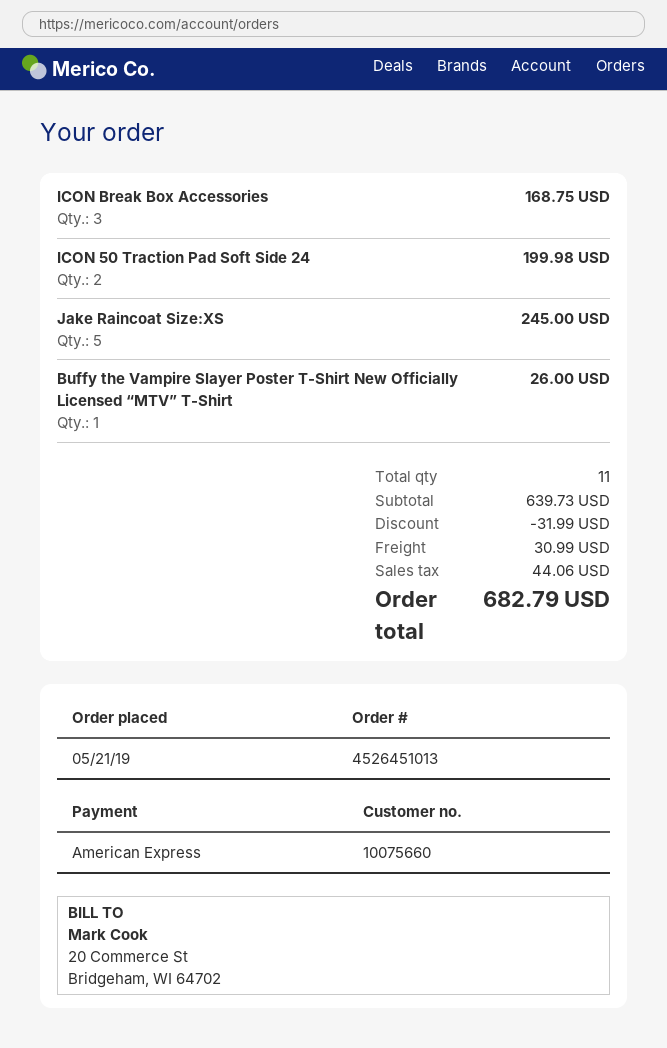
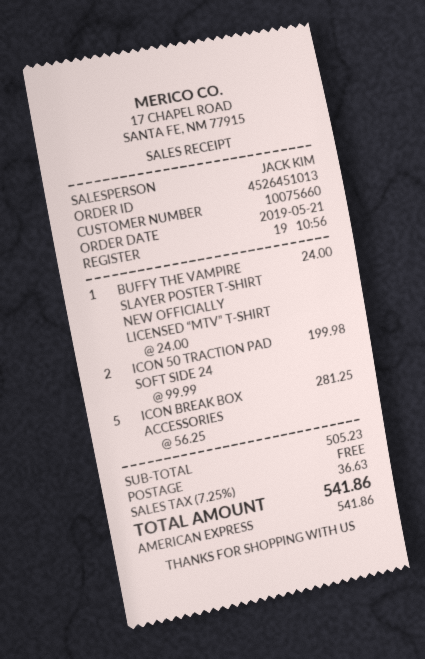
ICON Break Box Accessories: 3 for 168.75 -> 5 for 281.25
Jake Raincoat Size:XS: 5 for 245.00 -> none
Buffy the Vampire Slayer Poster T-Shirt New Officially Licensed “MTV” T-Shirt: 1 for 26.00 -> 1 for 24.00
subtotal: 639.73 -> 505.23
discount: 31.99 -> none
shipping: 30.99 -> 0.00
tax: 44.06 -> 36.63
total: 682.79 -> 541.86

